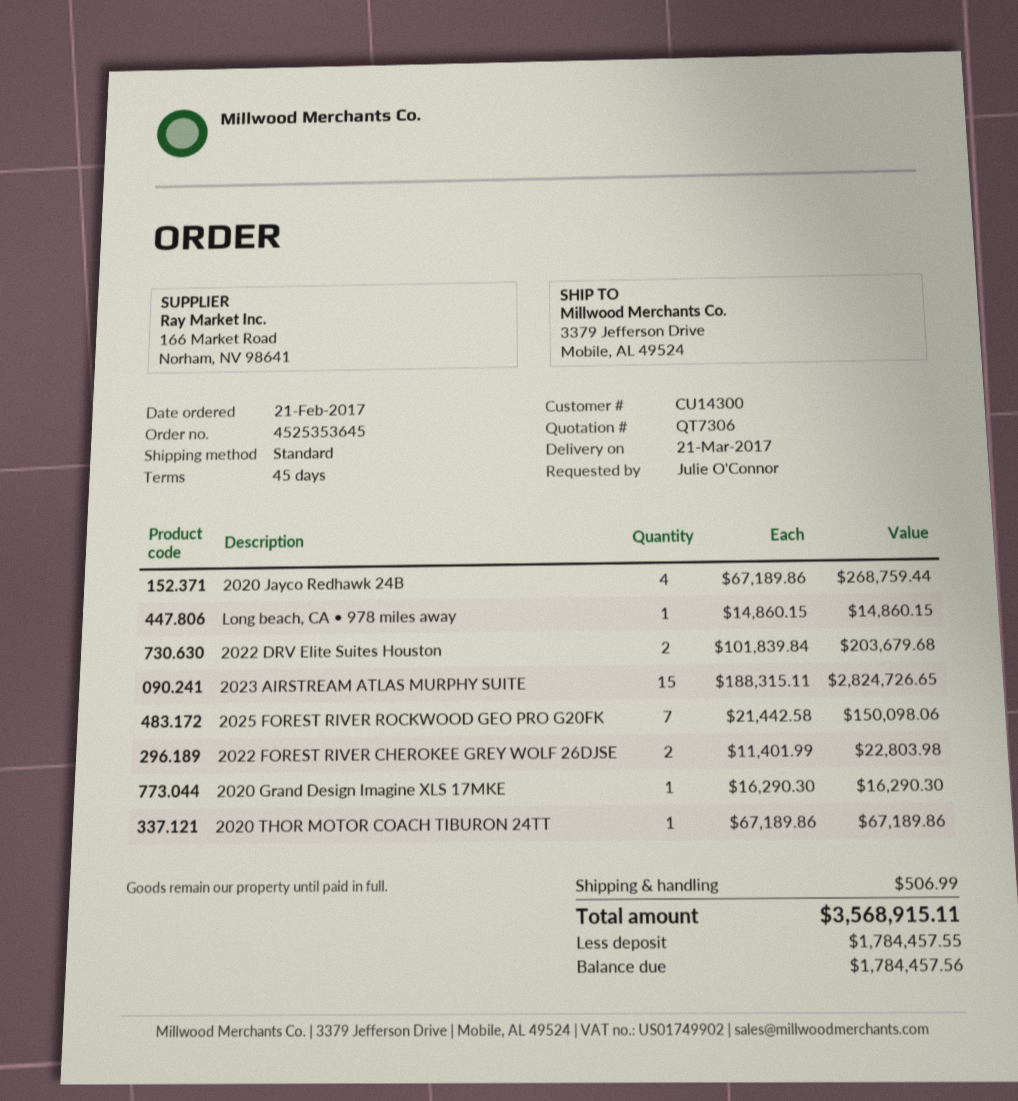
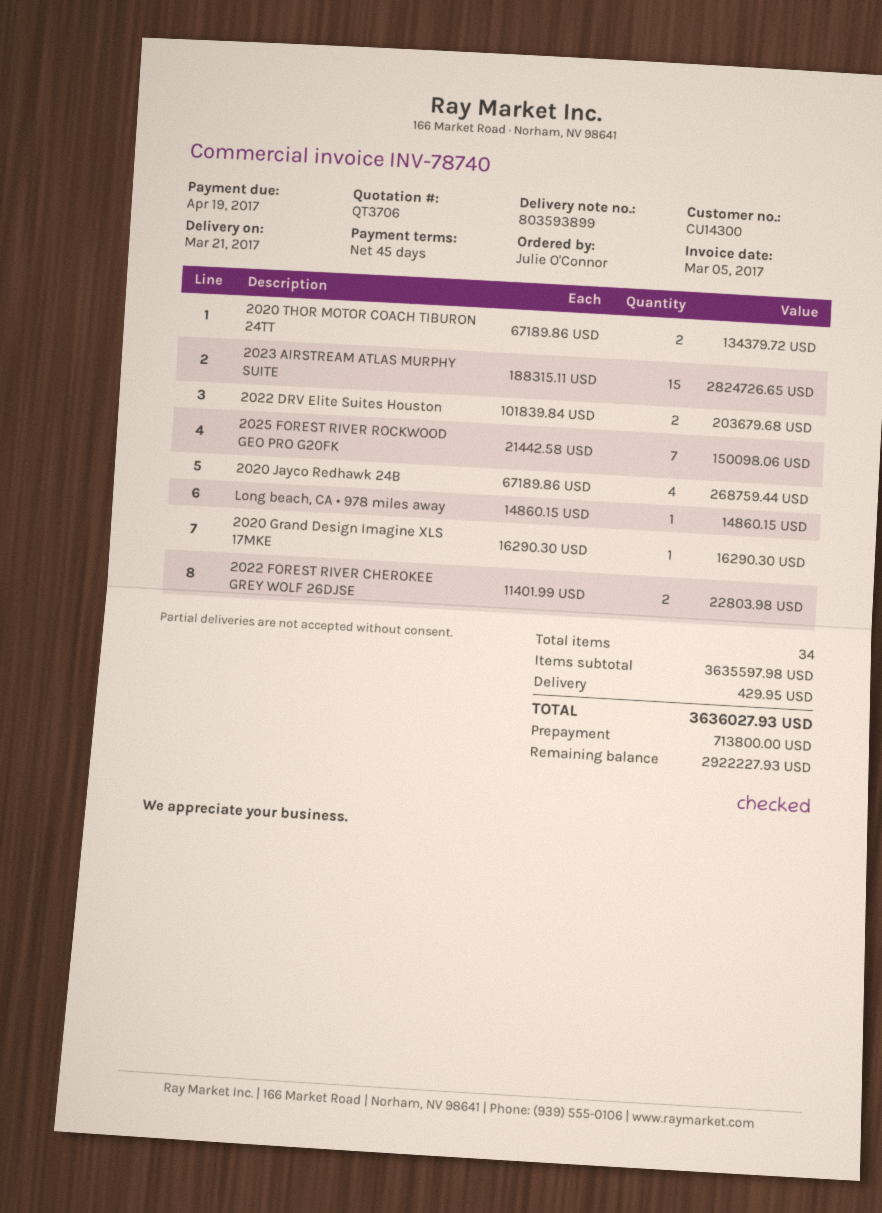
quote number: QT7306 -> QT3706
2020 THOR MOTOR COACH TIBURON 24TT: 1 x 67189.86 = 67189.86 -> 2 x 67189.86 = 134379.72
shipping: 506.99 -> 429.95
total: 3568915.11 -> 3636027.93
deposit: 1784457.55 -> 713800.00
balance: 1784457.56 -> 2922227.93

